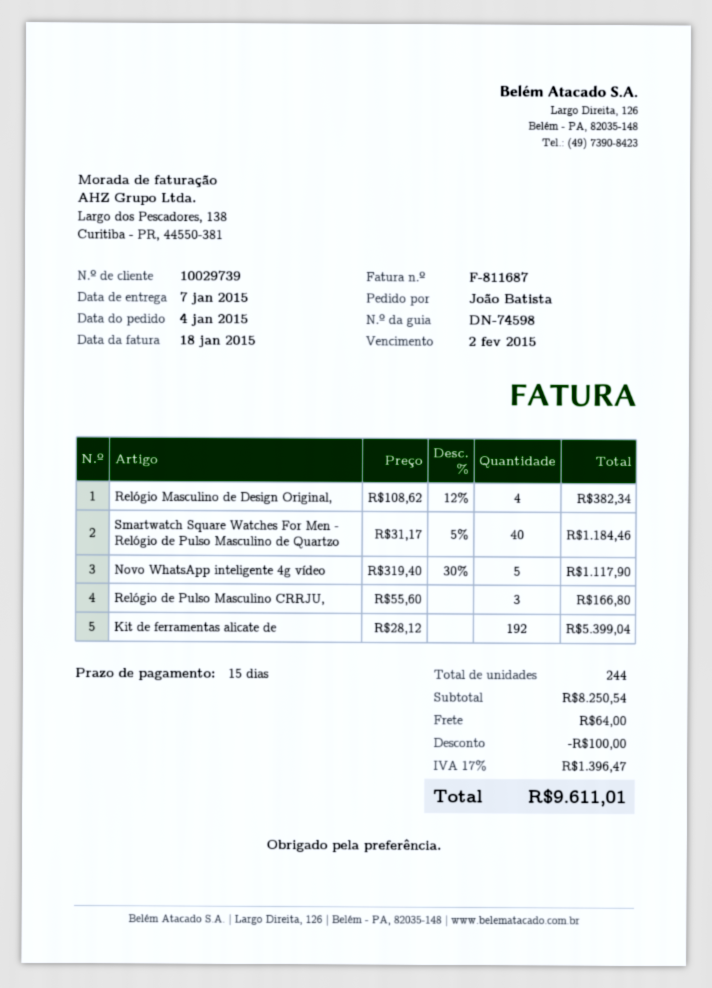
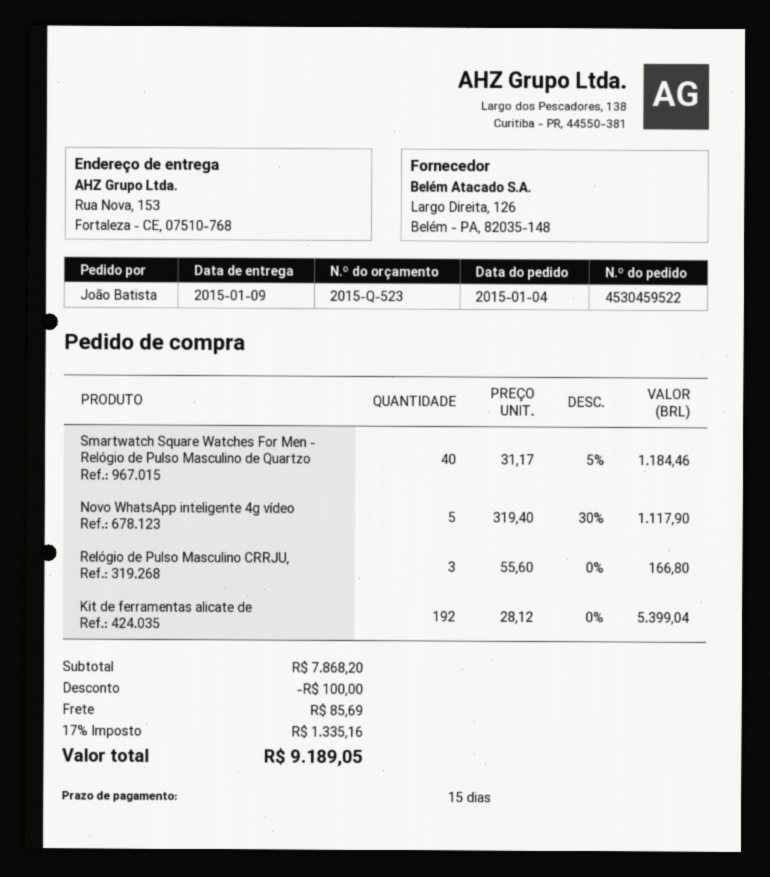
delivery date: 2015-01-07 -> 2015-01-09
Relógio Masculino de Design Original,: 4 x 108.62 - 12% = 382.34 -> none
subtotal: 8250.54 -> 7868.20
shipping: 64.00 -> 85.69
tax: 17% = 1396.47 -> 17% = 1335.16
total: 9611.01 -> 9189.05

